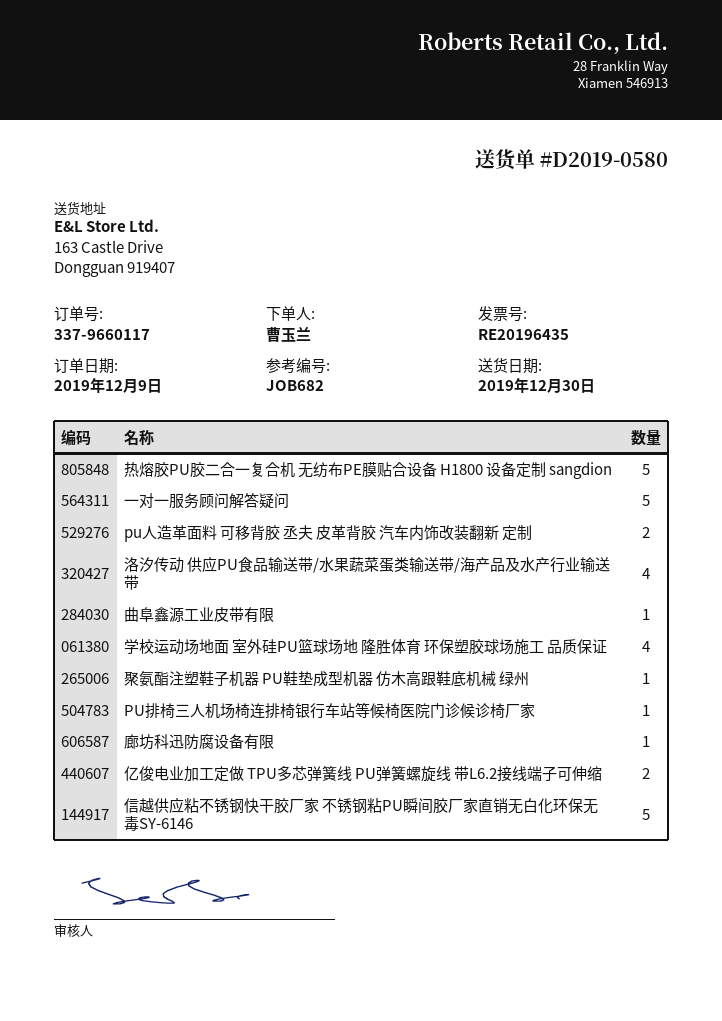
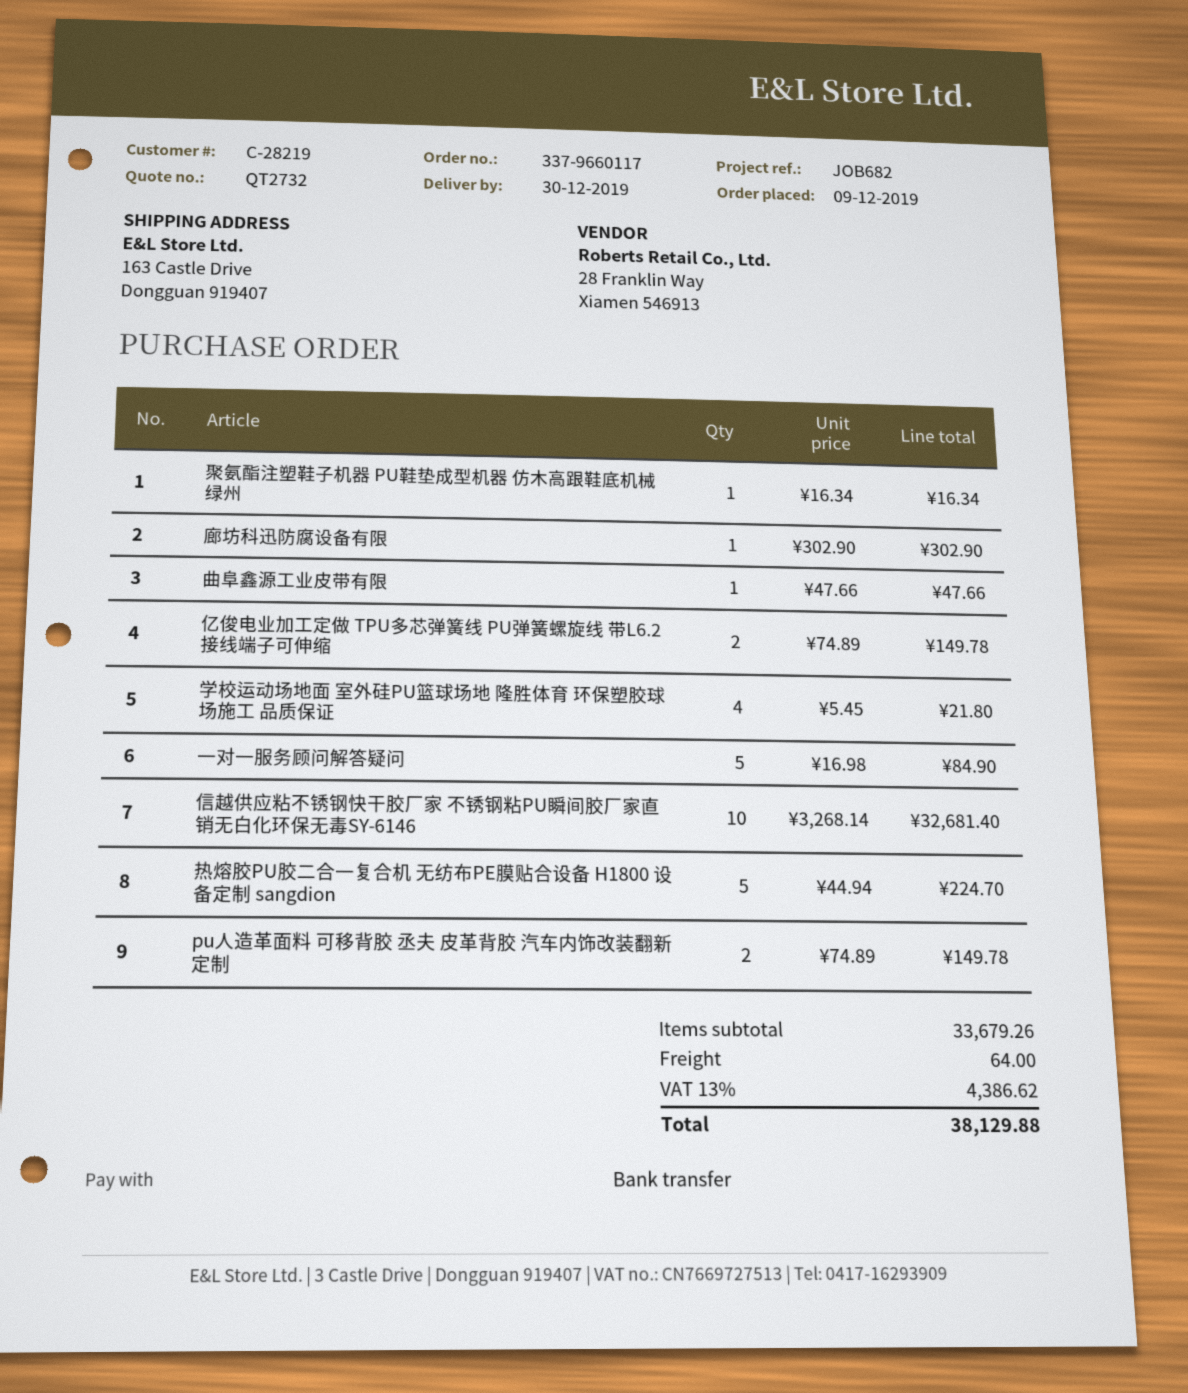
洛汐传动 供应PU食品输送带/水果蔬菜蛋类输送带/海产品及水产行业输送带: 4 -> none
PU排椅三人机场椅连排椅银行车站等候椅医院门诊候诊椅厂家: 1 -> none
信越供应粘不锈钢快干胶厂家 不锈钢粘PU瞬间胶厂家直销无白化环保无毒SY-6146: 5 -> 10

